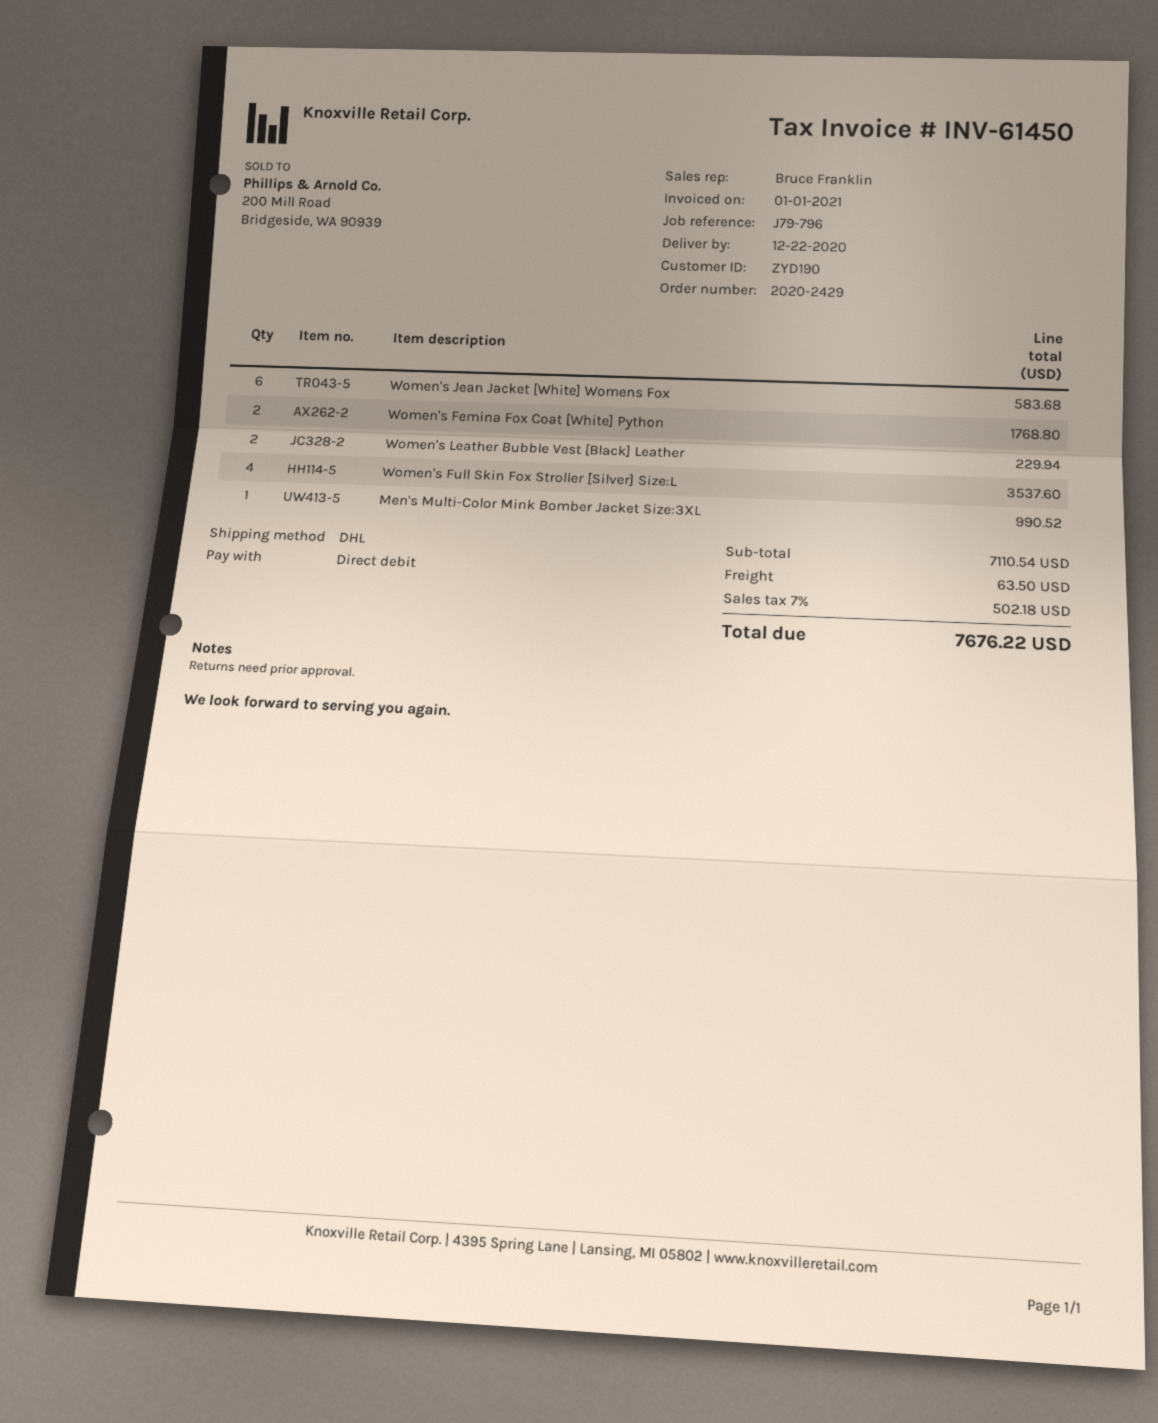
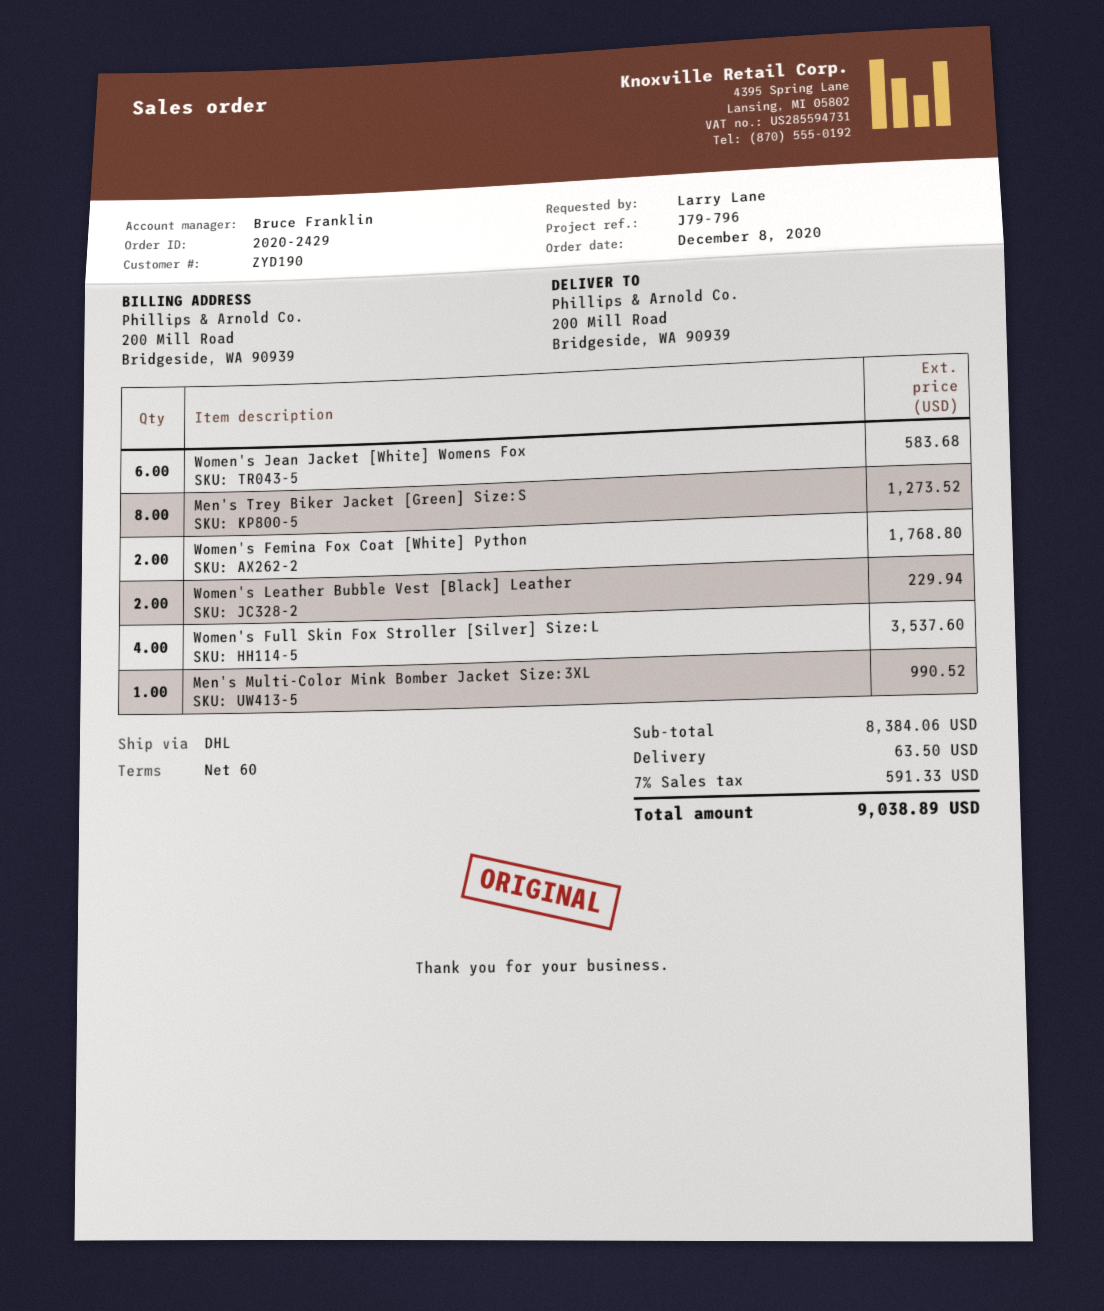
Men's Trey Biker Jacket [Green] Size:S: none -> 8 for 1273.52
subtotal: 7110.54 -> 8384.06
tax: 7% = 502.18 -> 7% = 591.33
total: 7676.22 -> 9038.89

